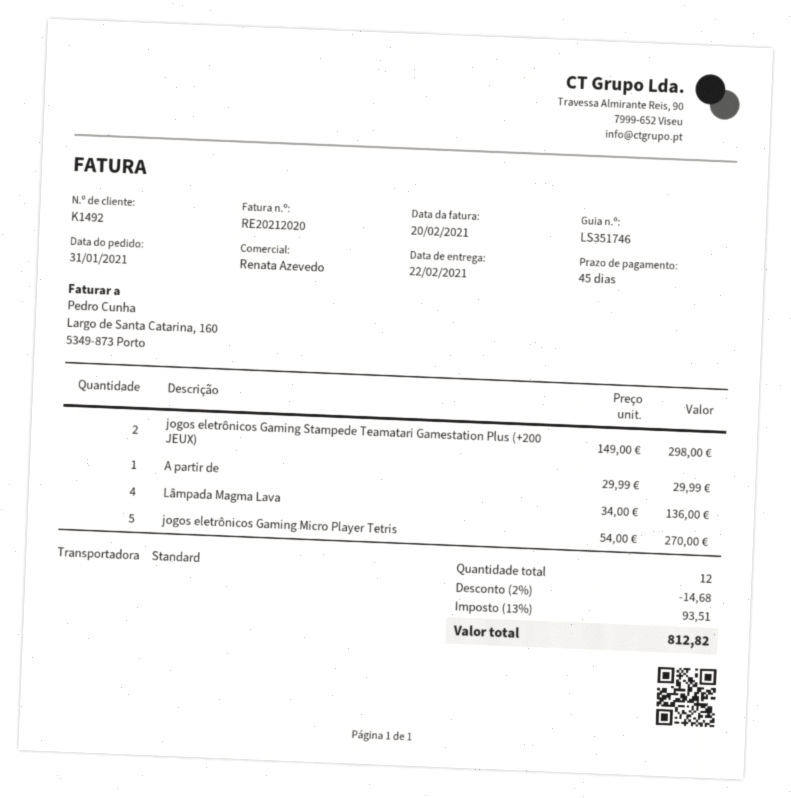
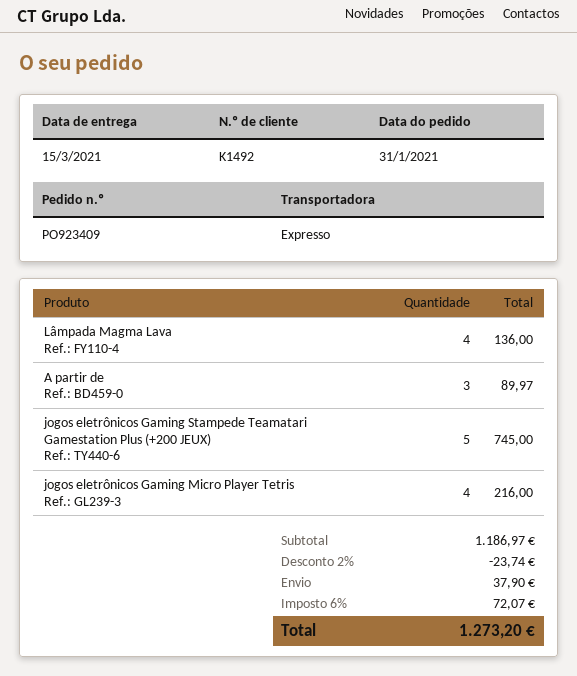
delivery date: 2021-02-22 -> 2021-03-15
shipping method: standard -> express
jogos eletrônicos Gaming Stampede Teamatari Gamestation Plus (+200 JEUX): 2 for 298.00 -> 5 for 745.00
A partir de: 1 for 29.99 -> 3 for 89.97
jogos eletrônicos Gaming Micro Player Tetris: 5 for 270.00 -> 4 for 216.00
discount: 2% = 14.68 -> 2% = 23.74
shipping: none -> 37.90
tax: 13% = 93.51 -> 6% = 72.07
total: 812.82 -> 1273.20

